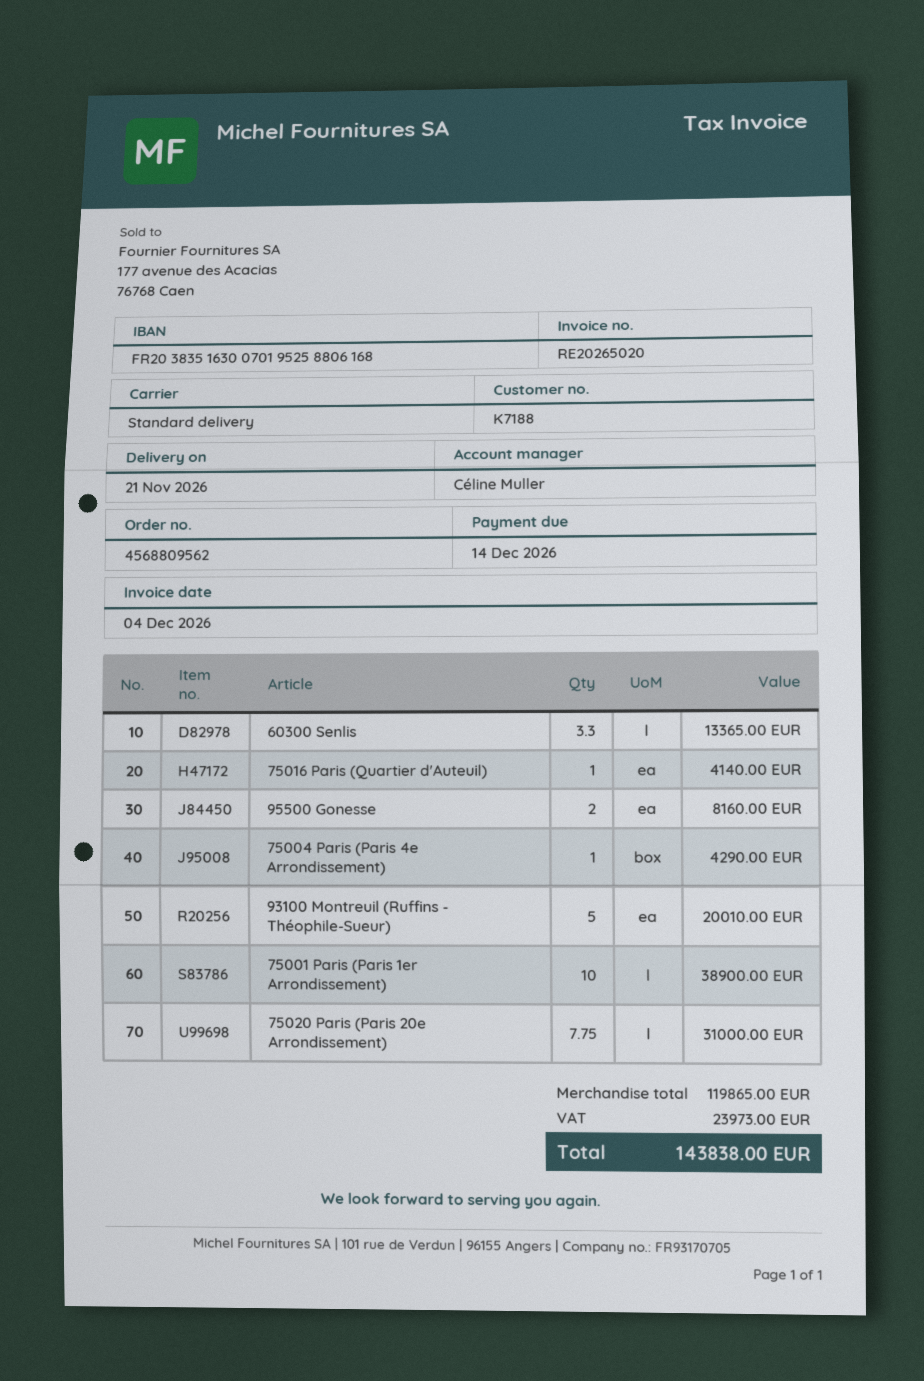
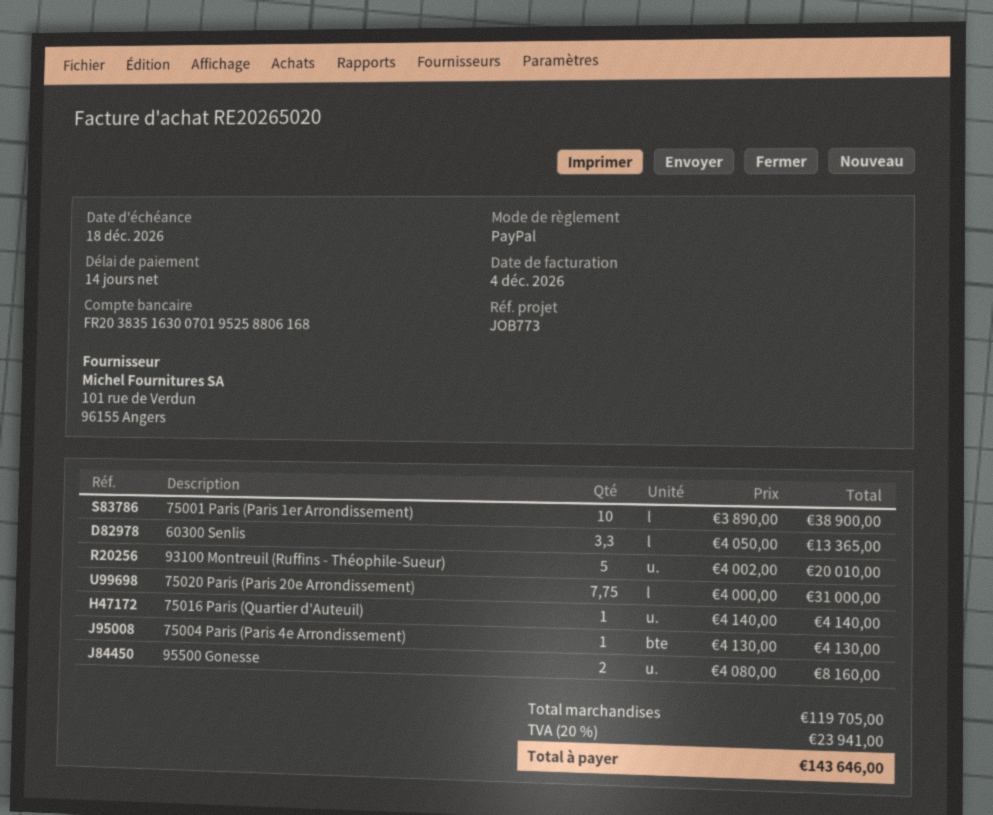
due date: 2026-12-14 -> 2026-12-18
75004 Paris (Paris 4e Arrondissement): 1 for 4290.00 -> 1 for 4130.00
subtotal: 119865.00 -> 119705.00
tax: 23973.00 -> 23941.00
total: 143838.00 -> 143646.00

